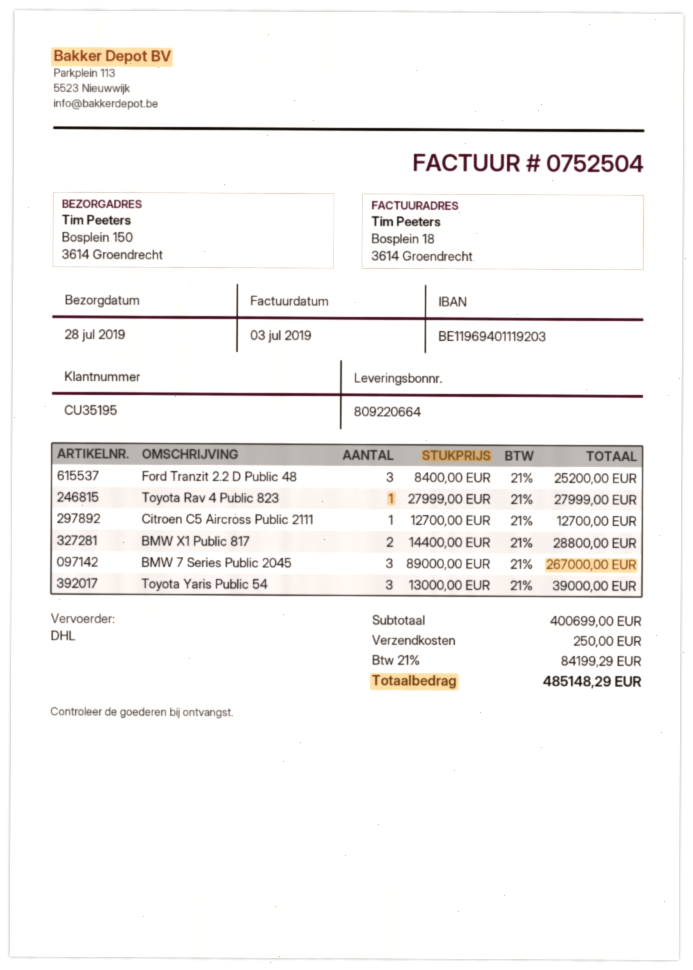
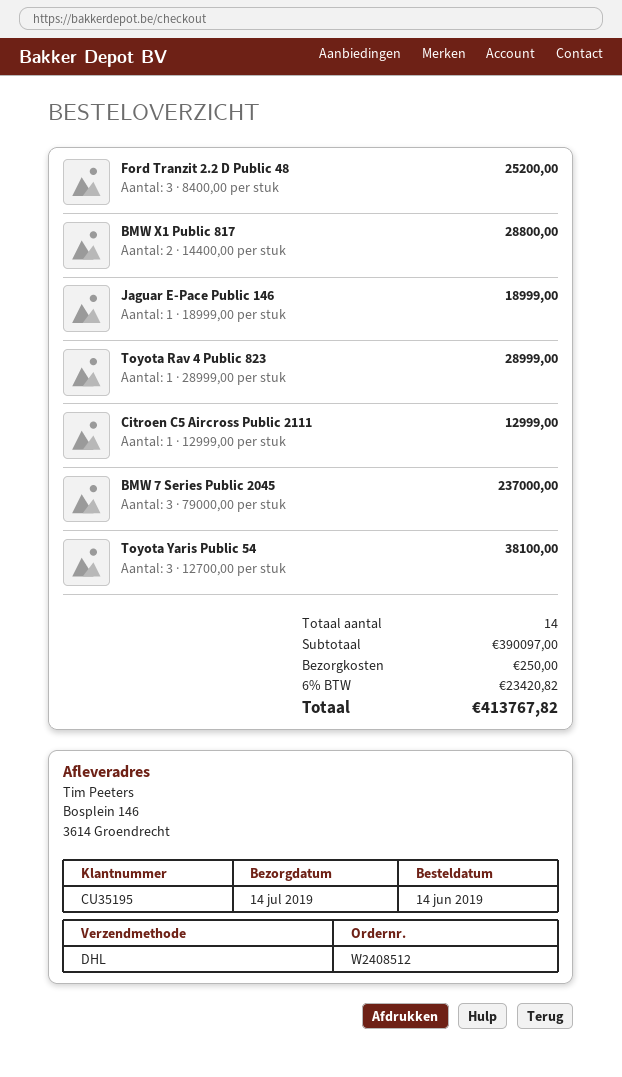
delivery date: 2019-07-28 -> 2019-07-14
ship to: Bosplein 150, 3614 Groendrecht -> Bosplein 146, 3614 Groendrecht
Toyota Rav 4 Public 823: 1 x 27999.00 = 27999.00 -> 1 x 28999.00 = 28999.00
Citroen C5 Aircross Public 2111: 1 x 12700.00 = 12700.00 -> 1 x 12999.00 = 12999.00
BMW 7 Series Public 2045: 3 x 89000.00 = 267000.00 -> 3 x 79000.00 = 237000.00
Toyota Yaris Public 54: 3 x 13000.00 = 39000.00 -> 3 x 12700.00 = 38100.00
Jaguar E-Pace Public 146: none -> 1 x 18999.00 = 18999.00
subtotal: 400699.00 -> 390097.00
tax: 21% = 84199.29 -> 6% = 23420.82
total: 485148.29 -> 413767.82

